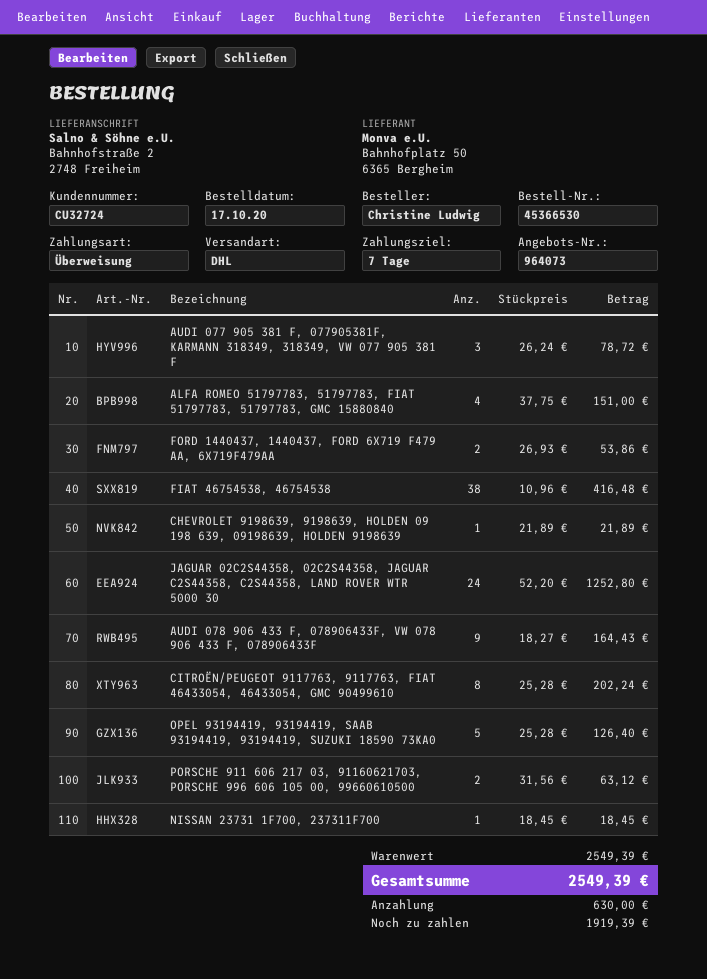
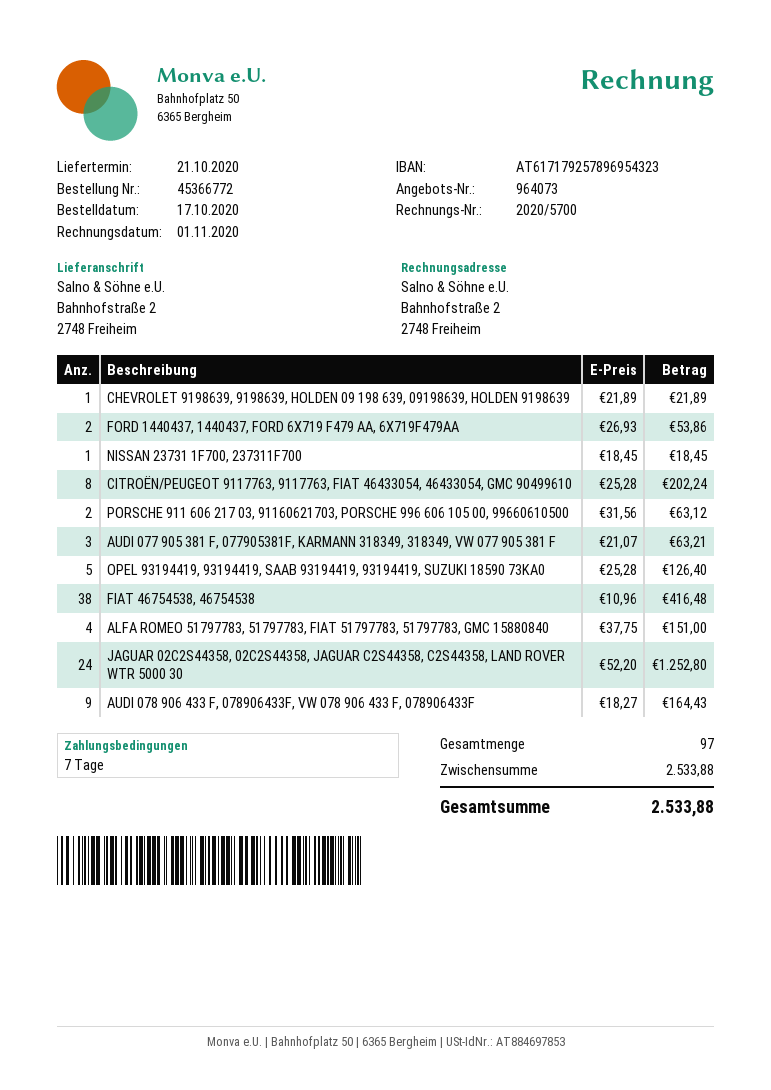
order number: 45366530 -> 45366772
AUDI 077 905 381 F, 077905381F, KARMANN 318349, 318349, VW 077 905 381 F: 3 x 26.24 = 78.72 -> 3 x 21.07 = 63.21
subtotal: 2549.39 -> 2533.88
total: 2549.39 -> 2533.88

